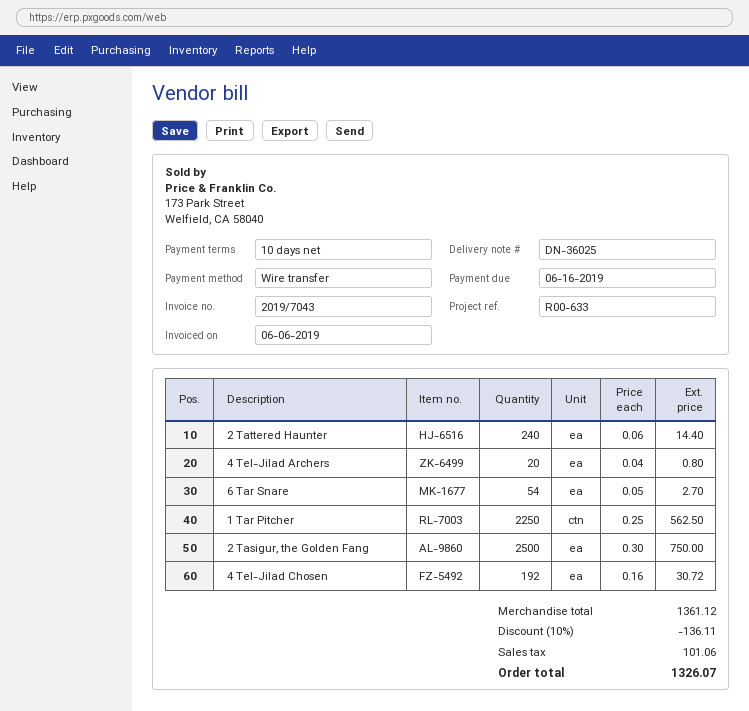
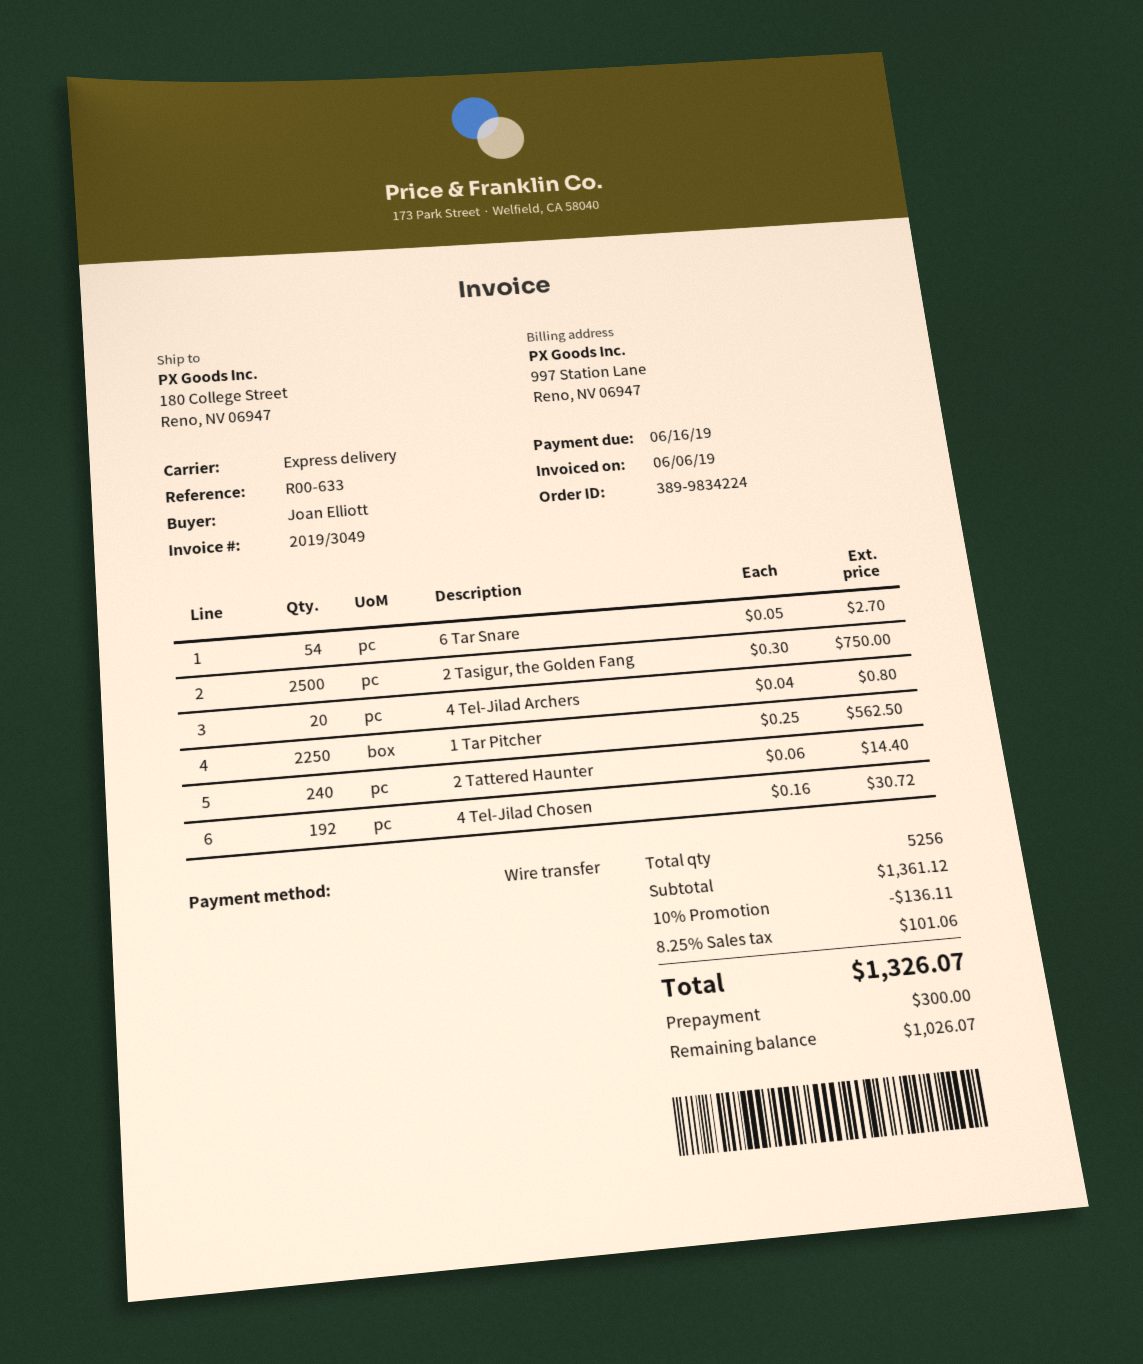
invoice number: 2019/7043 -> 2019/3049

